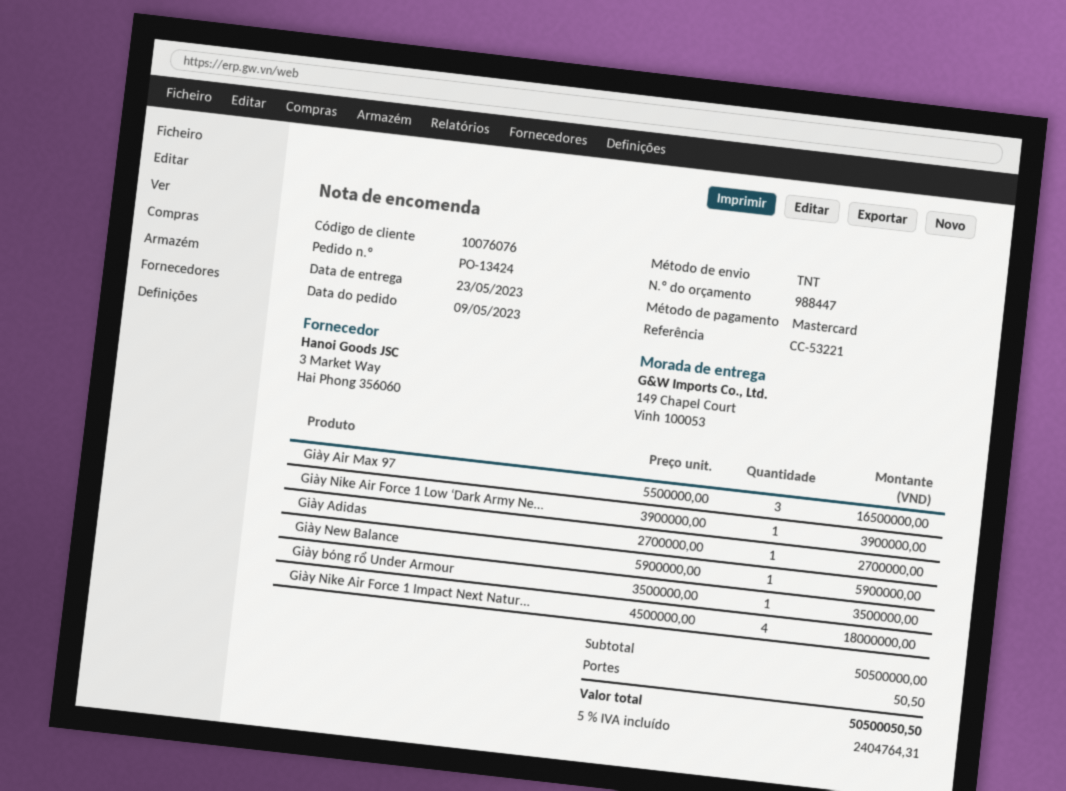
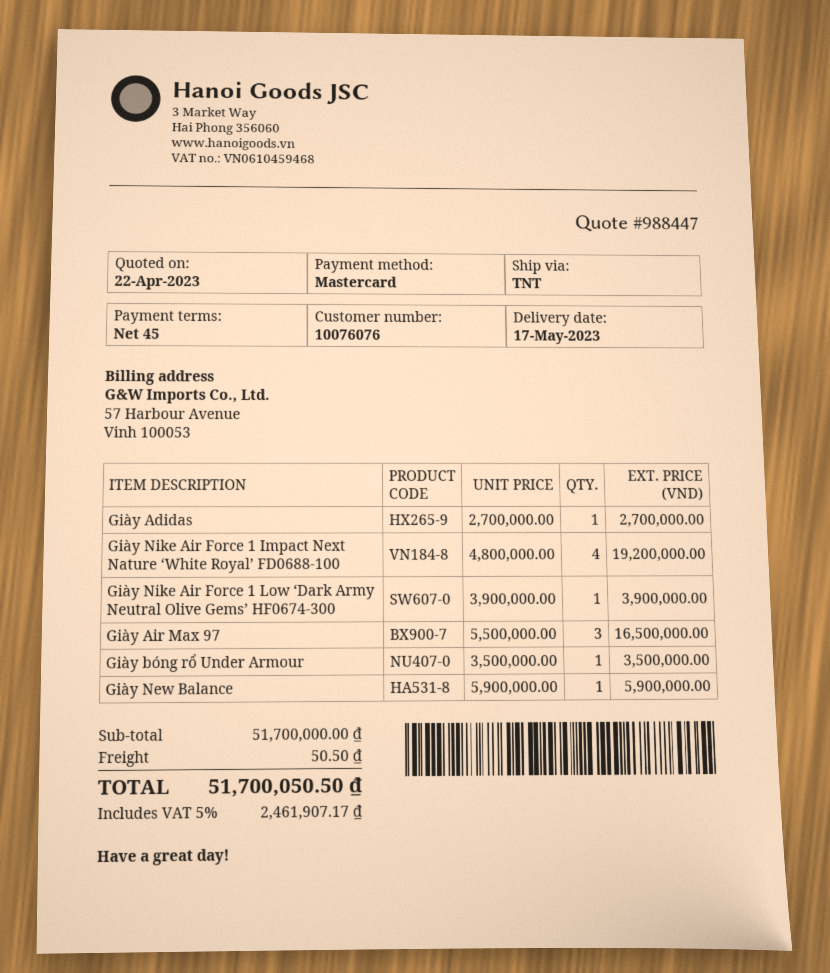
delivery date: 2023-05-23 -> 2023-05-17
Giày Nike Air Force 1 Impact Next Natur...: 4 x 4500000.00 = 18000000.00 -> 4 x 4800000.00 = 19200000.00
subtotal: 50500000.00 -> 51700000.00
tax: 5% = 2404764.31 -> 5% = 2461907.17
total: 50500050.50 -> 51700050.50

